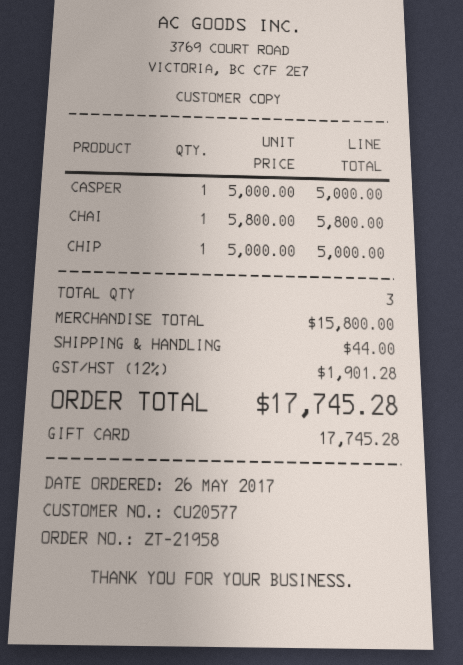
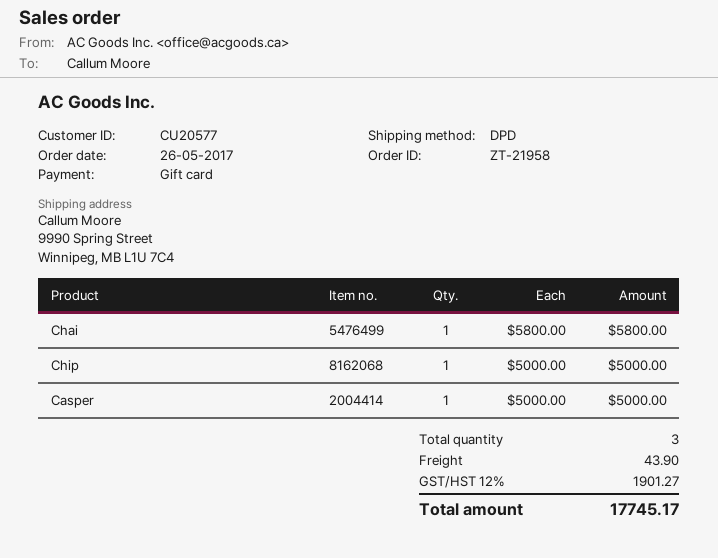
shipping: 44.00 -> 43.90
tax: 12% = 1901.28 -> 12% = 1901.27
total: 17745.28 -> 17745.17

